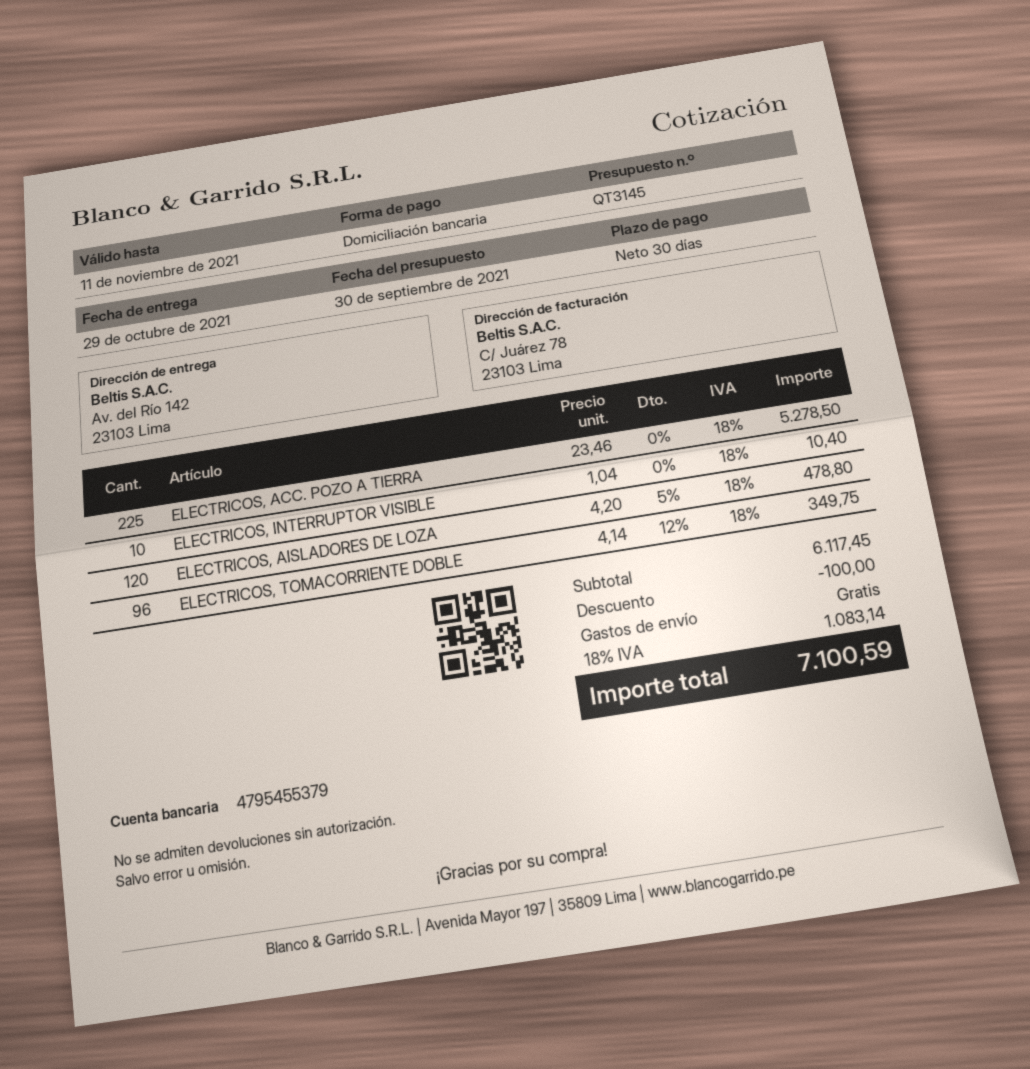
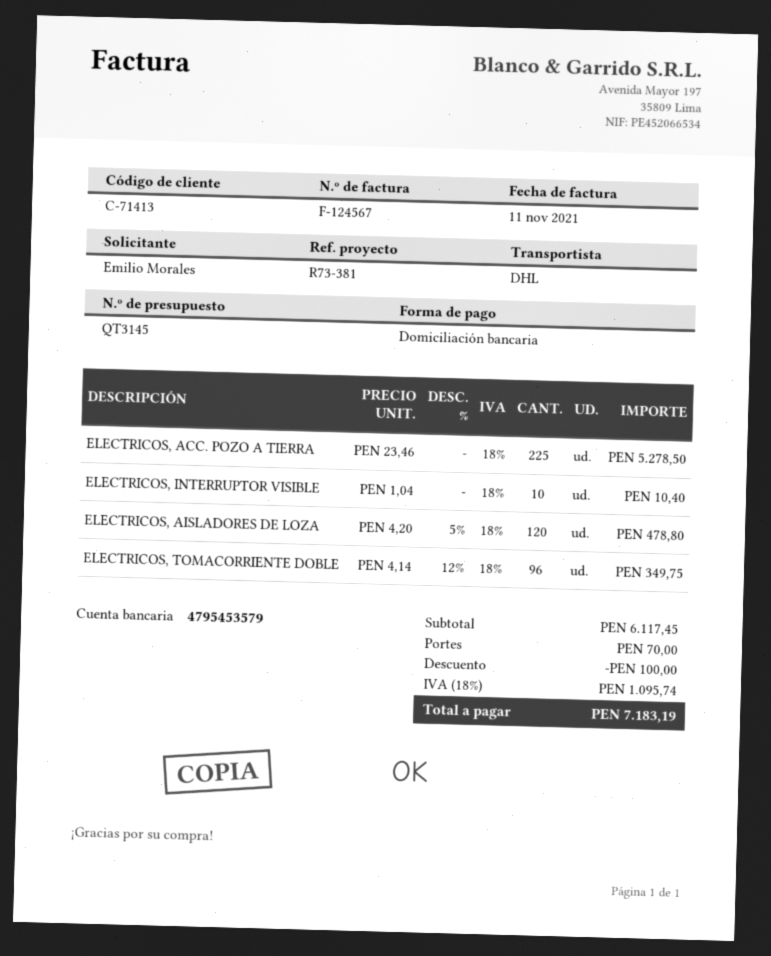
bank account: 4795455379 -> 4795453579
shipping: 0.00 -> 70.00
tax: 18% = 1083.14 -> 18% = 1095.74
total: 7100.59 -> 7183.19

